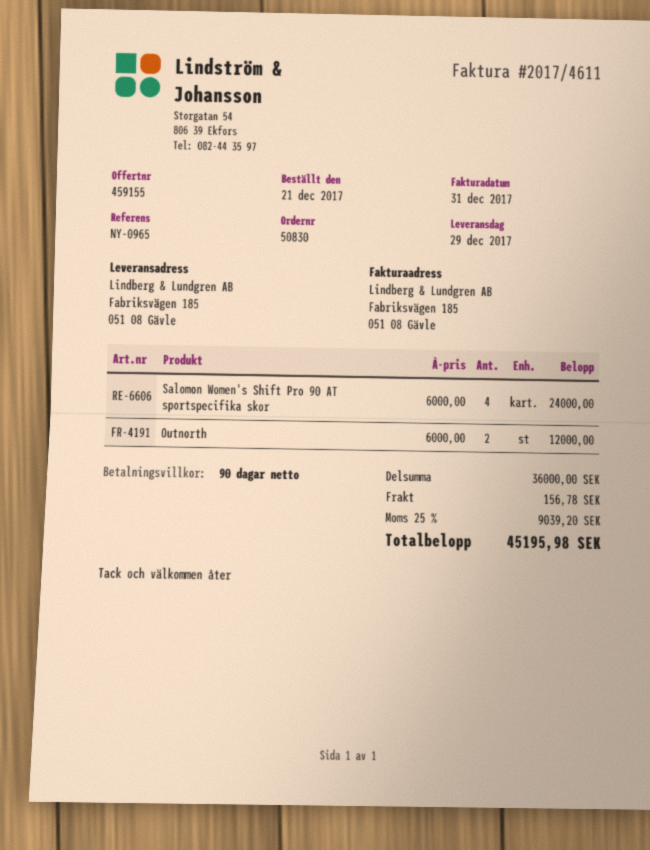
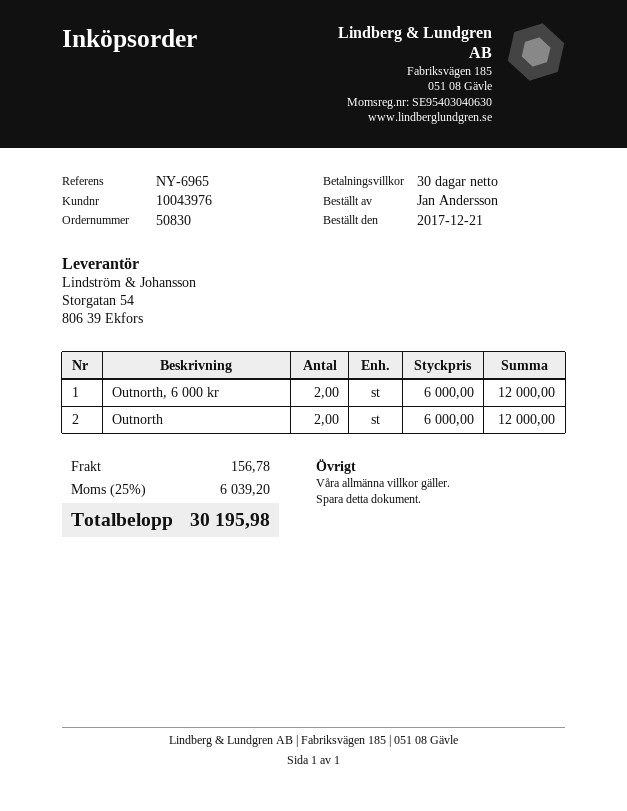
payment terms: 90 days -> 30 days
reference: NY-0965 -> NY-6965
Salomon Women's Shift Pro 90 AT sportspecifika skor: 4 x 6000.00 = 24000.00 -> none
Outnorth, 6 000 kr: none -> 2 x 6000.00 = 12000.00
tax: 25% = 9039.20 -> 25% = 6039.20
total: 45195.98 -> 30195.98

